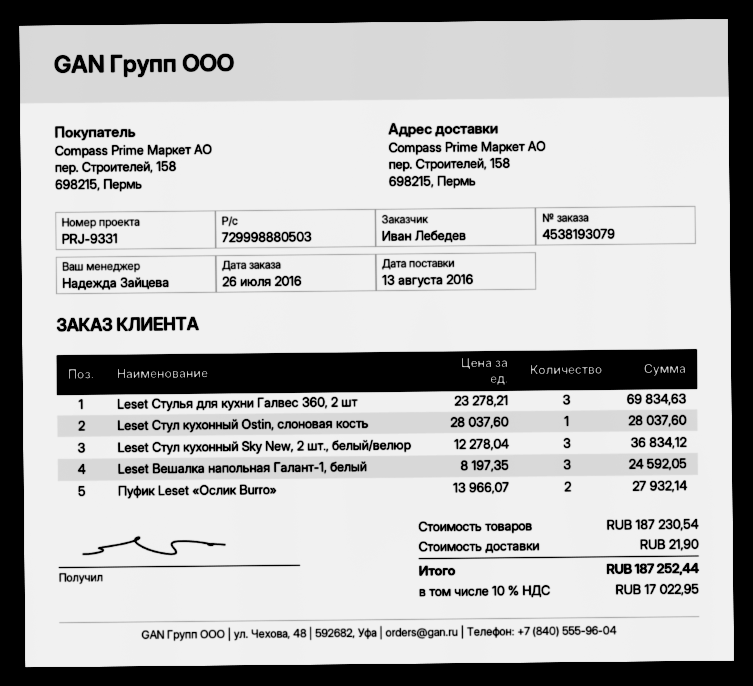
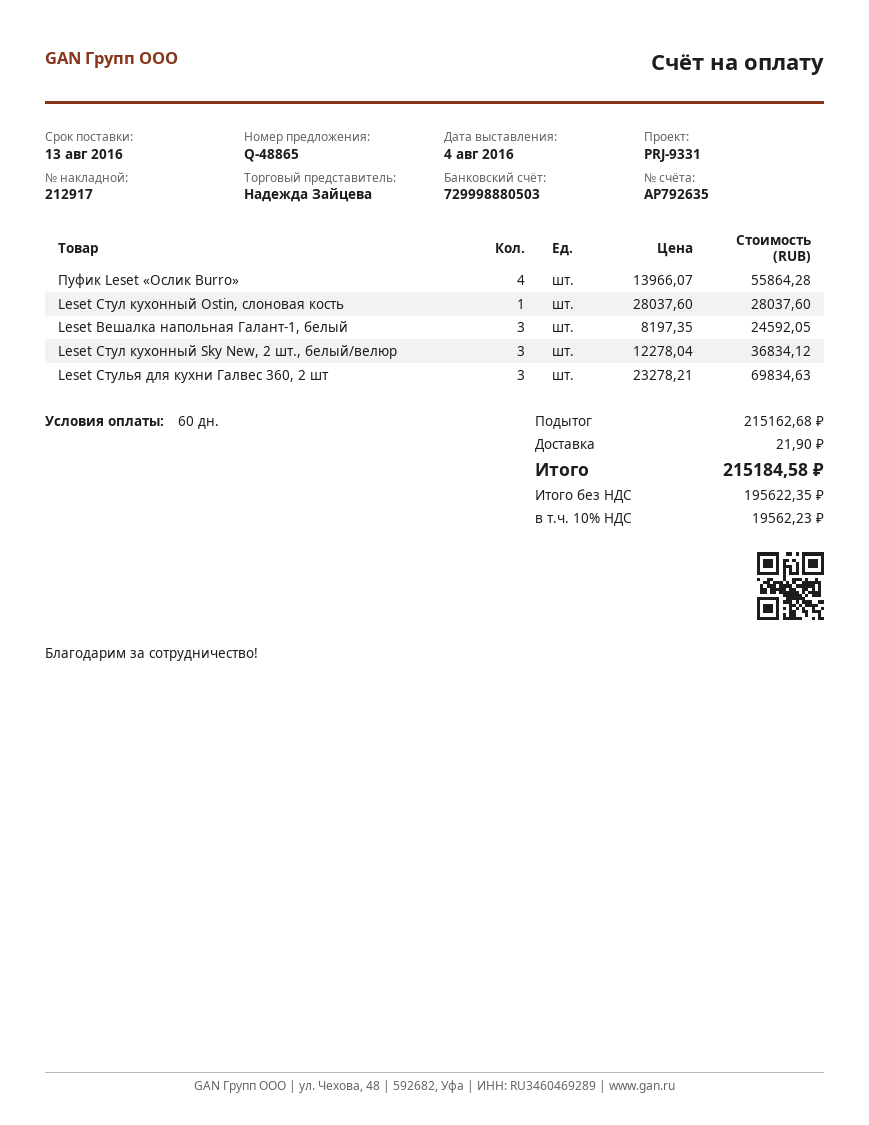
Пуфик Leset «Ослик Burro»: 2 x 13966.07 = 27932.14 -> 4 x 13966.07 = 55864.28
subtotal: 187230.54 -> 215162.68
tax: 10% = 17022.95 -> 10% = 19562.23
total: 187252.44 -> 215184.58

